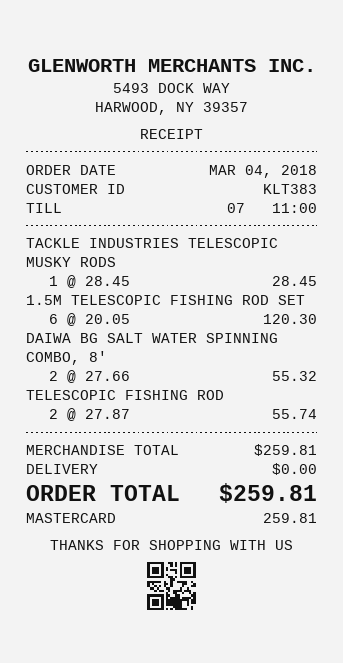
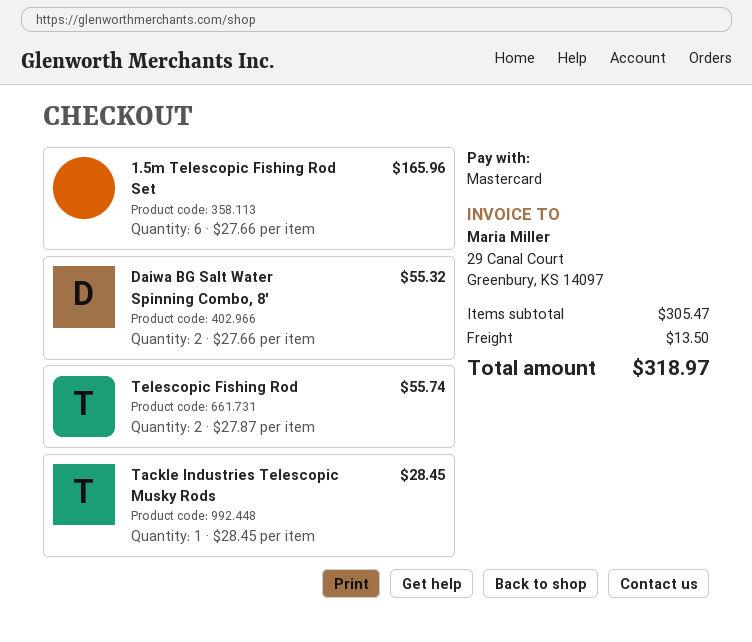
1.5M TELESCOPIC FISHING ROD SET: 6 x 20.05 = 120.30 -> 6 x 27.66 = 165.96
subtotal: 259.81 -> 305.47
shipping: 0.00 -> 13.50
total: 259.81 -> 318.97

